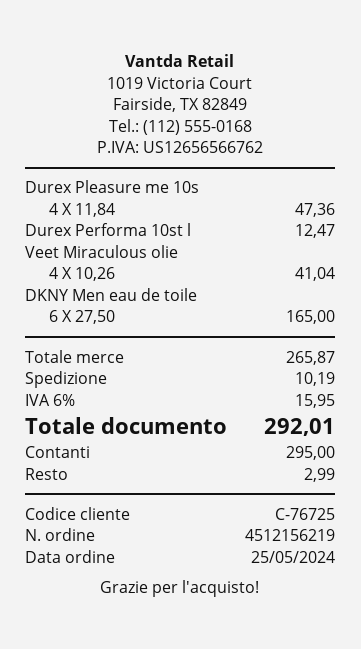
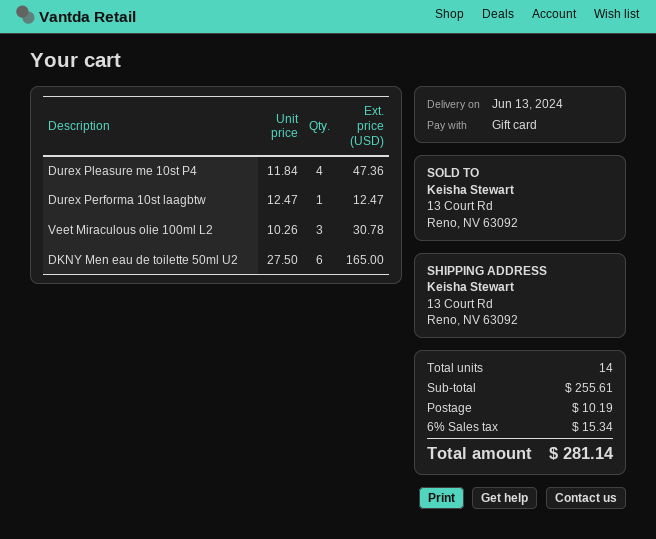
payment method: cash -> gift card
Veet Miraculous olie: 4 x 10.26 = 41.04 -> 3 x 10.26 = 30.78
subtotal: 265.87 -> 255.61
tax: 6% = 15.95 -> 6% = 15.34
total: 292.01 -> 281.14

